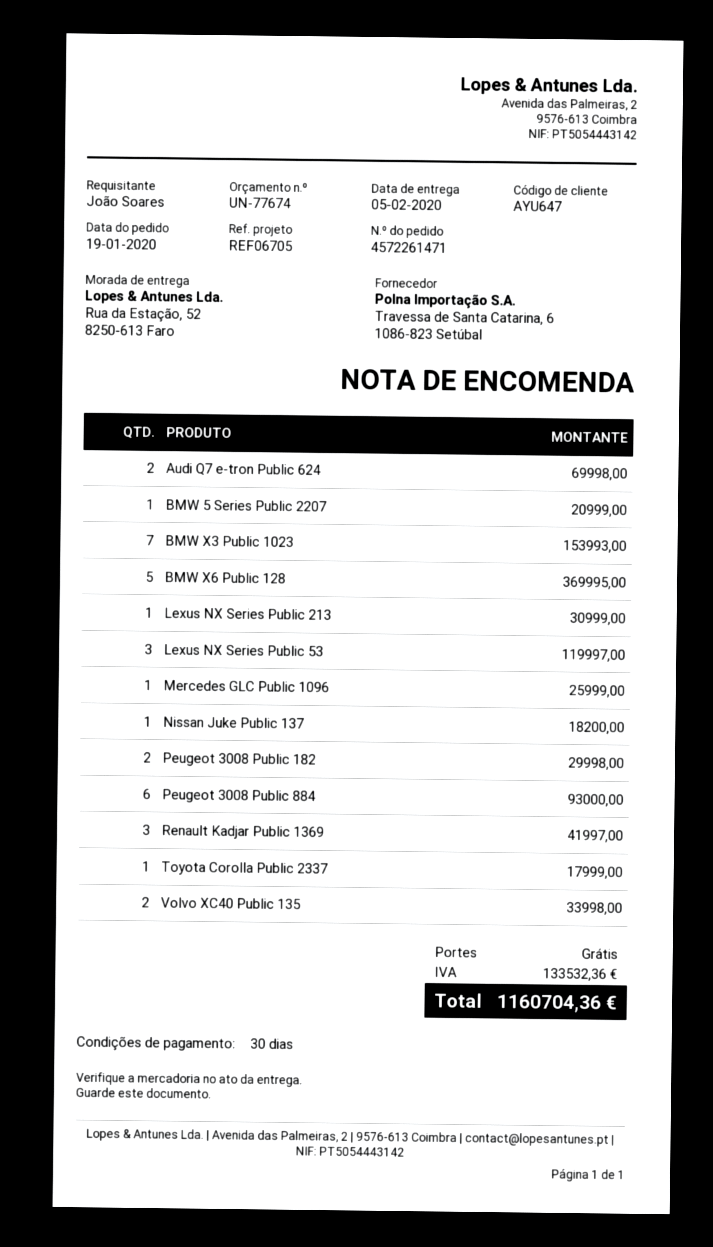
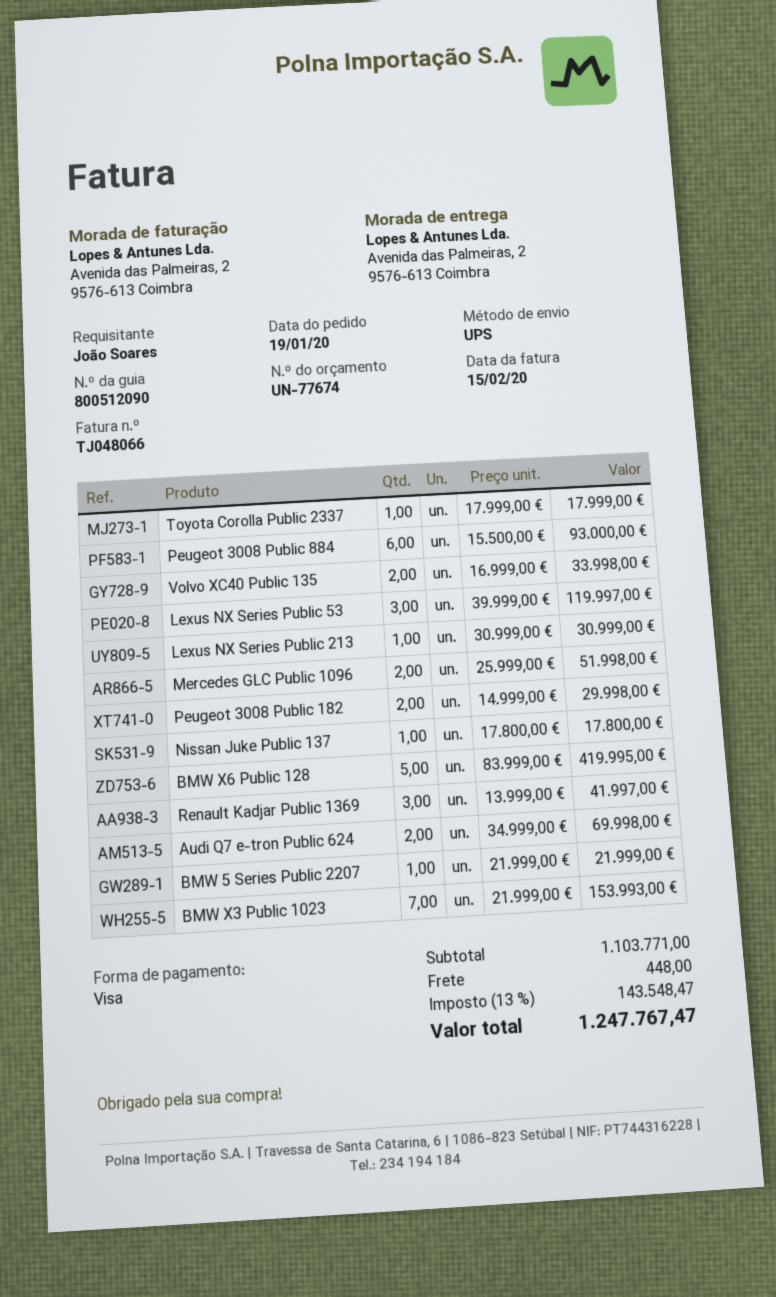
ship to: Rua da Estação, 52, 8250-613 Faro -> Avenida das Palmeiras, 2, 9576-613 Coimbra
BMW 5 Series Public 2207: 1 for 20999.00 -> 1 for 21999.00
BMW X6 Public 128: 5 for 369995.00 -> 5 for 419995.00
Mercedes GLC Public 1096: 1 for 25999.00 -> 2 for 51998.00
Nissan Juke Public 137: 1 for 18200.00 -> 1 for 17800.00
shipping: 0.00 -> 448.00
tax: 133532.36 -> 143548.47
total: 1160704.36 -> 1247767.47

